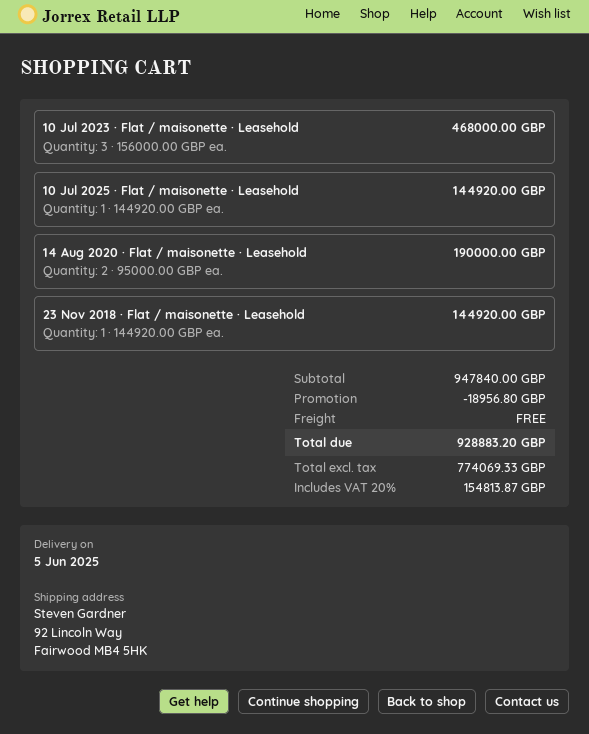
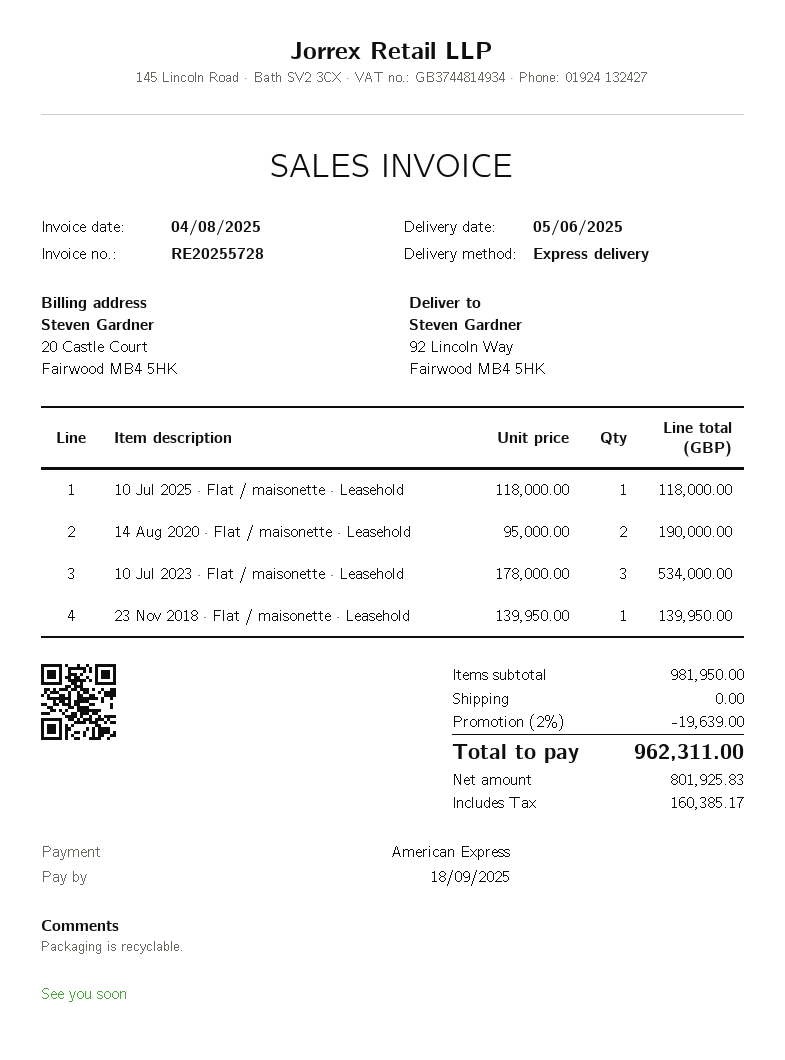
10 Jul 2023 · Flat / maisonette · Leasehold: 3 x 156000.00 = 468000.00 -> 3 x 178000.00 = 534000.00
10 Jul 2025 · Flat / maisonette · Leasehold: 1 x 144920.00 = 144920.00 -> 1 x 118000.00 = 118000.00
23 Nov 2018 · Flat / maisonette · Leasehold: 1 x 144920.00 = 144920.00 -> 1 x 139950.00 = 139950.00
subtotal: 947840.00 -> 981950.00
discount: 18956.80 -> 19639.00
net: 774069.33 -> 801925.83
tax: 154813.87 -> 160385.17
total: 928883.20 -> 962311.00

